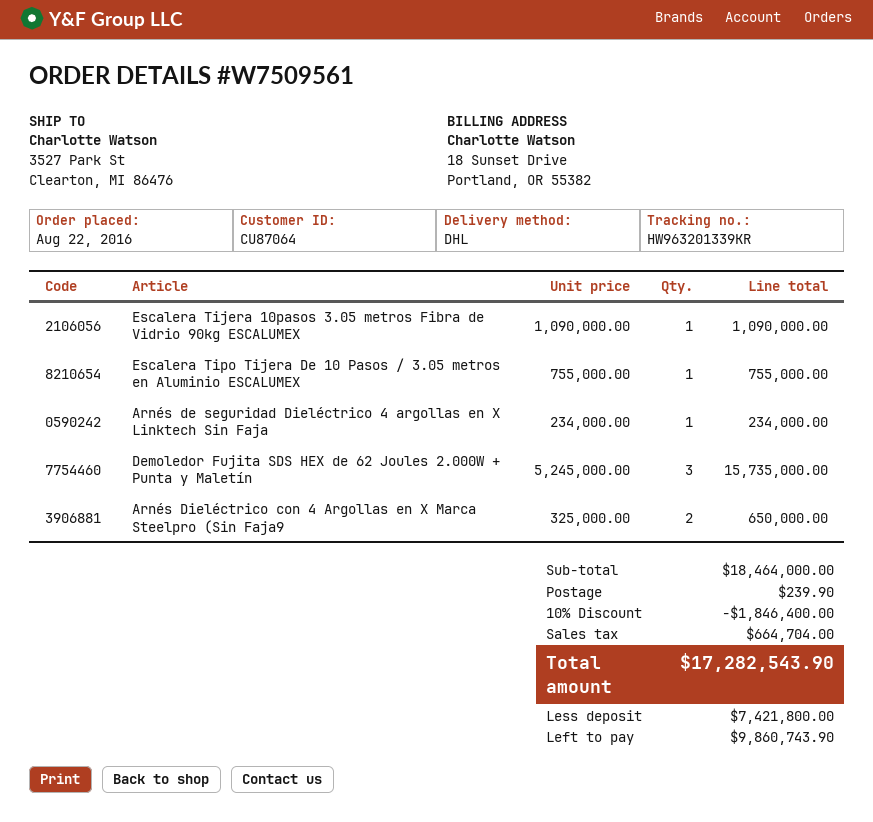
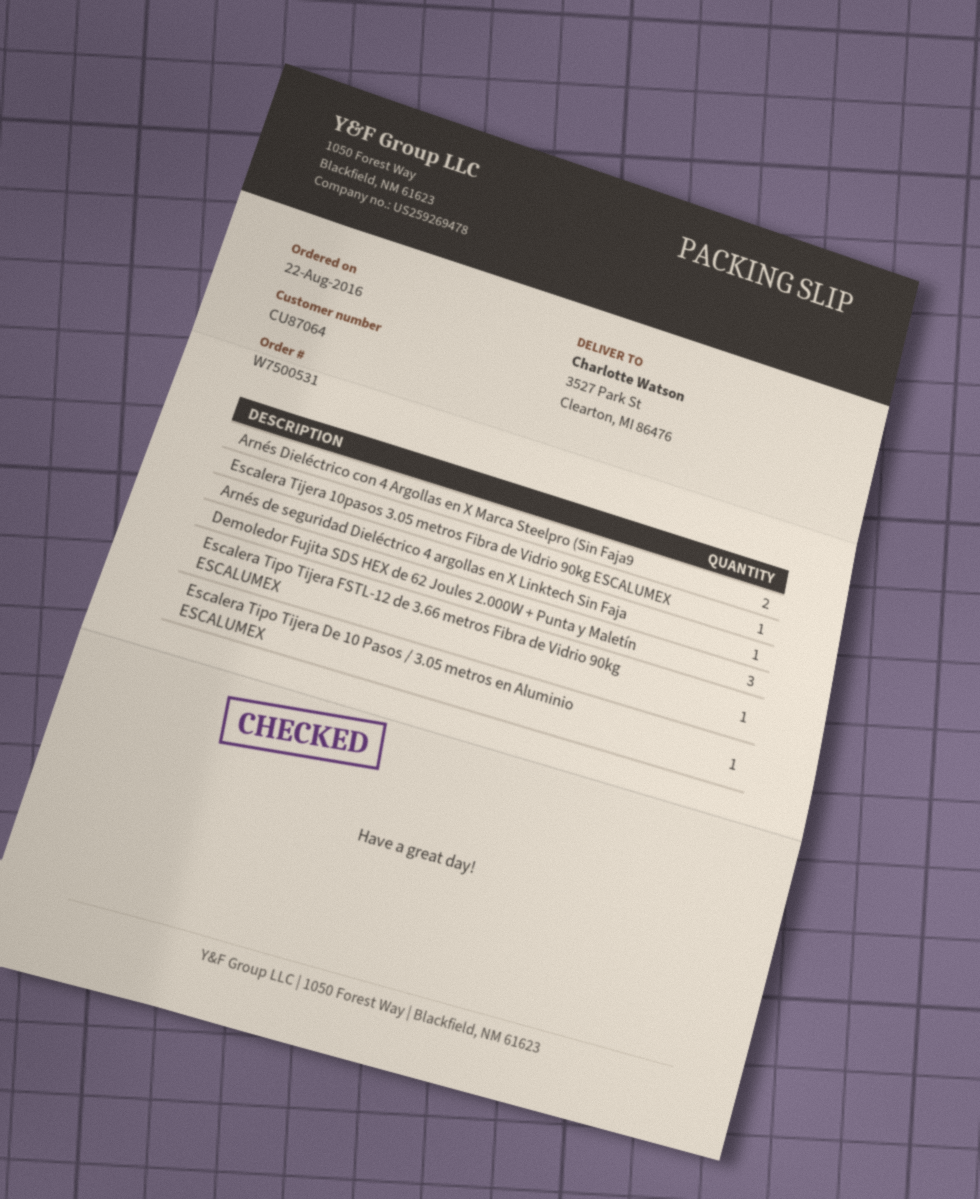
order number: W7509561 -> W7500531
Escalera Tipo Tijera FSTL-12 de 3.66 metros Fibra de Vidrio 90kg ESCALUMEX: none -> 1

